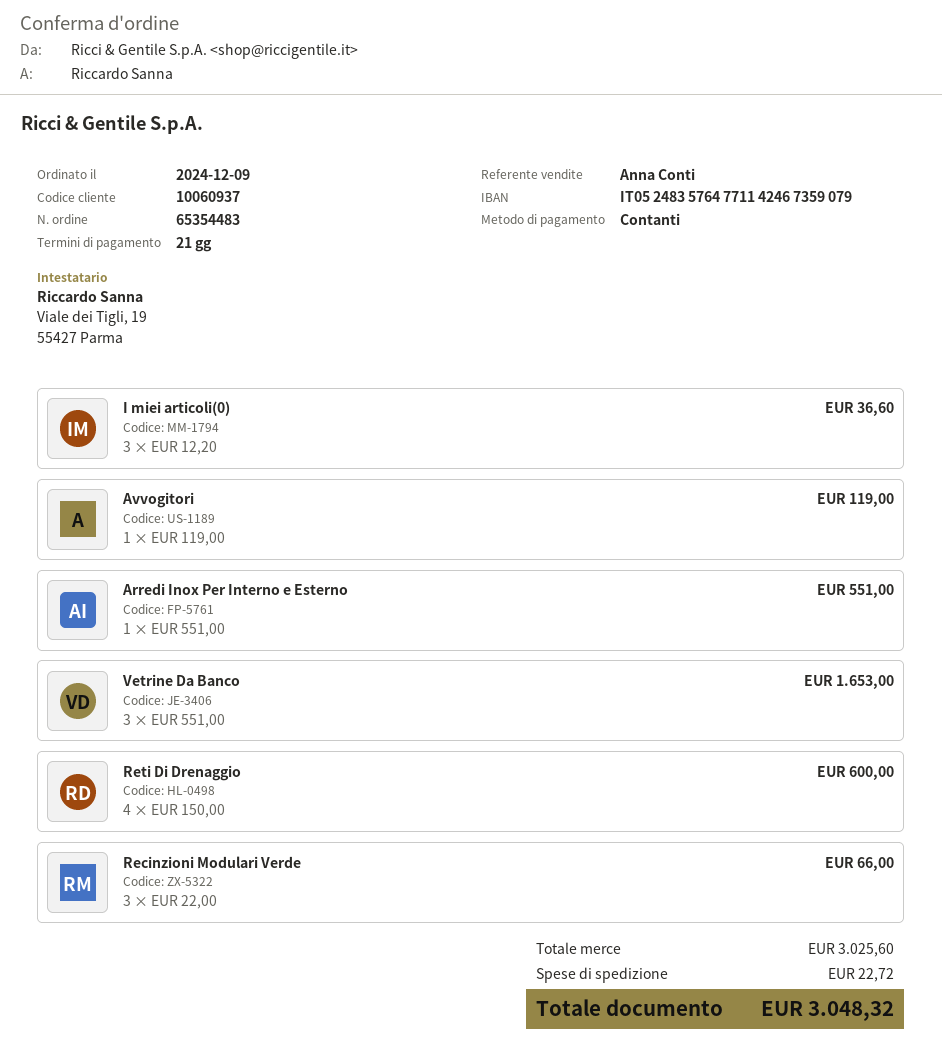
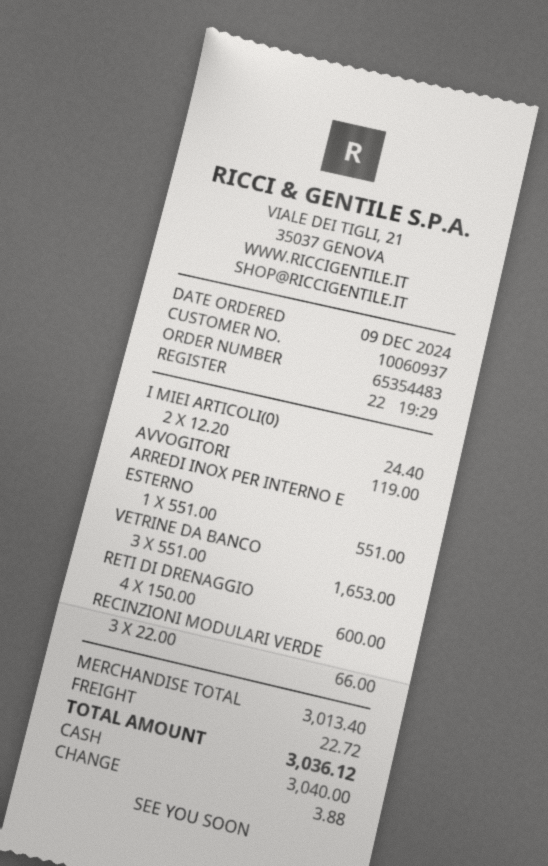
I miei articoli(0): 3 x 12.20 = 36.60 -> 2 x 12.20 = 24.40
subtotal: 3025.60 -> 3013.40
total: 3048.32 -> 3036.12

